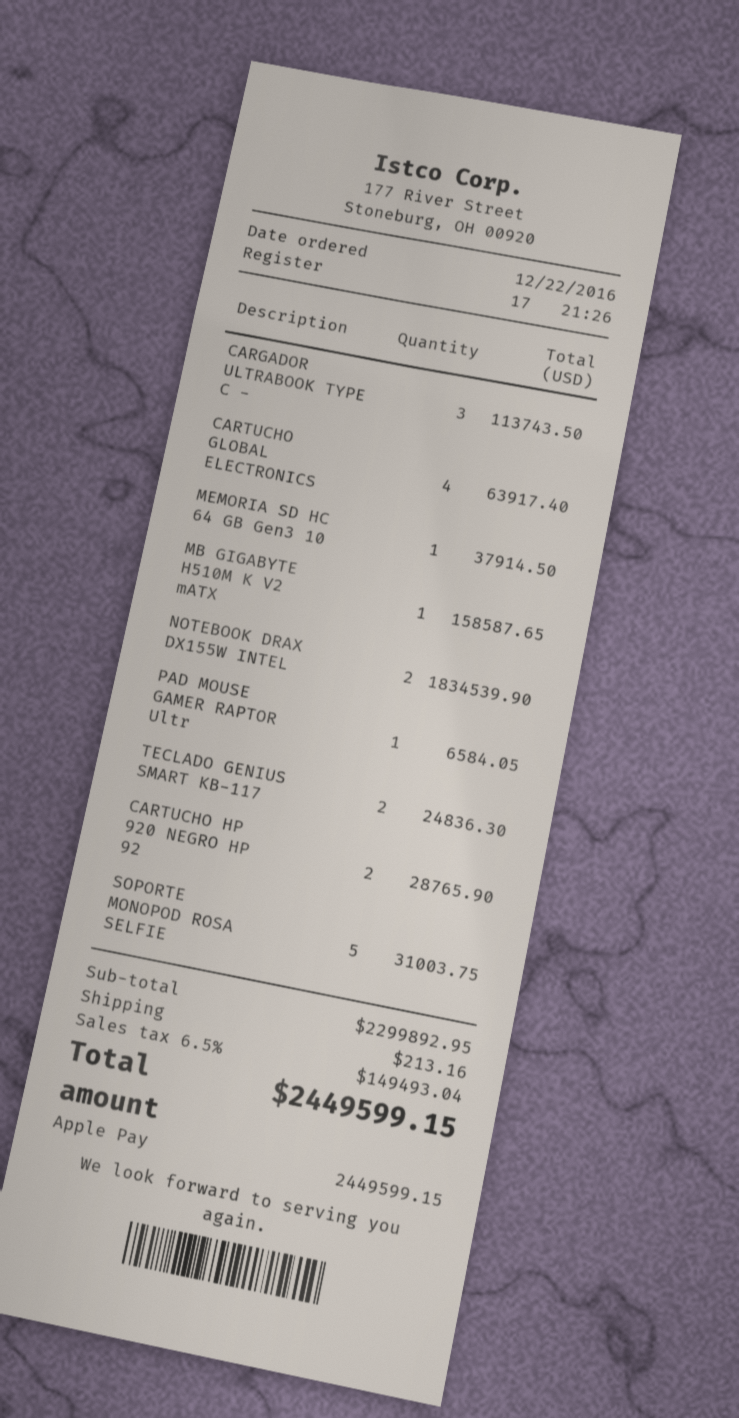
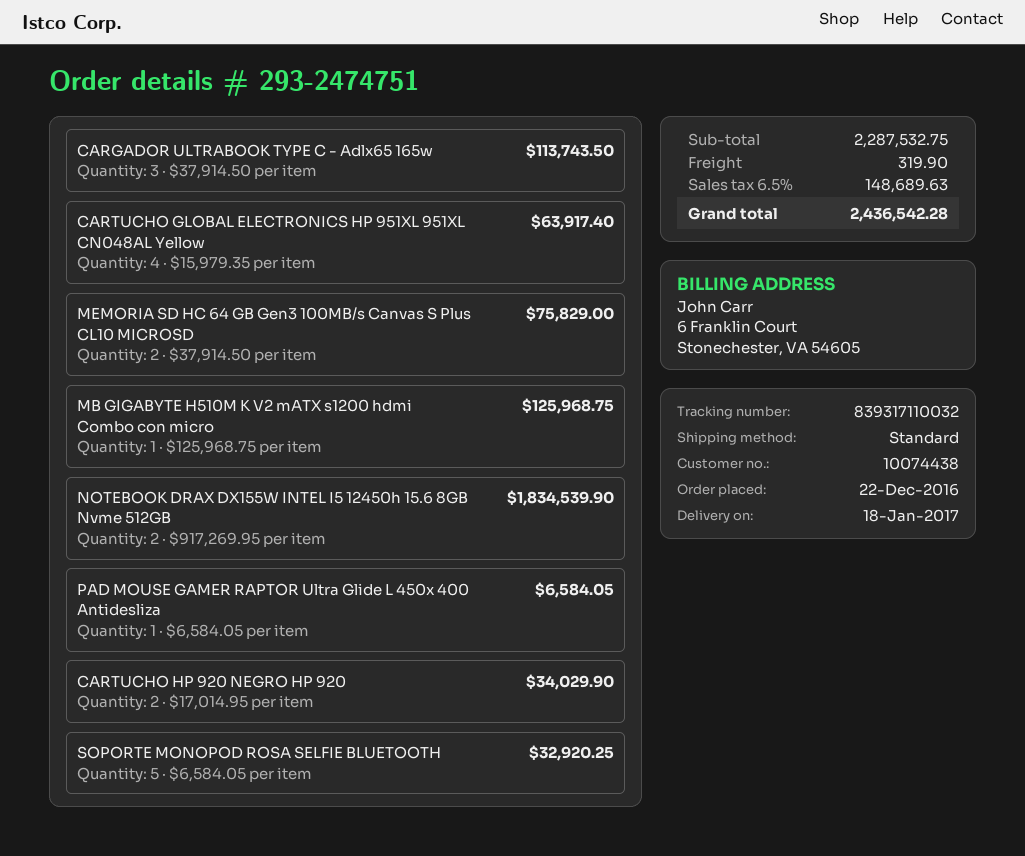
MEMORIA SD HC 64 GB Gen3 10: 1 for 37914.50 -> 2 for 75829.00
MB GIGABYTE H510M K V2 mATX: 1 for 158587.65 -> 1 for 125968.75
TECLADO GENIUS SMART KB-117: 2 for 24836.30 -> none
CARTUCHO HP 920 NEGRO HP 92: 2 for 28765.90 -> 2 for 34029.90
SOPORTE MONOPOD ROSA SELFIE: 5 for 31003.75 -> 5 for 32920.25
subtotal: 2299892.95 -> 2287532.75
shipping: 213.16 -> 319.90
tax: 6.5% = 149493.04 -> 6.5% = 148689.63
total: 2449599.15 -> 2436542.28

